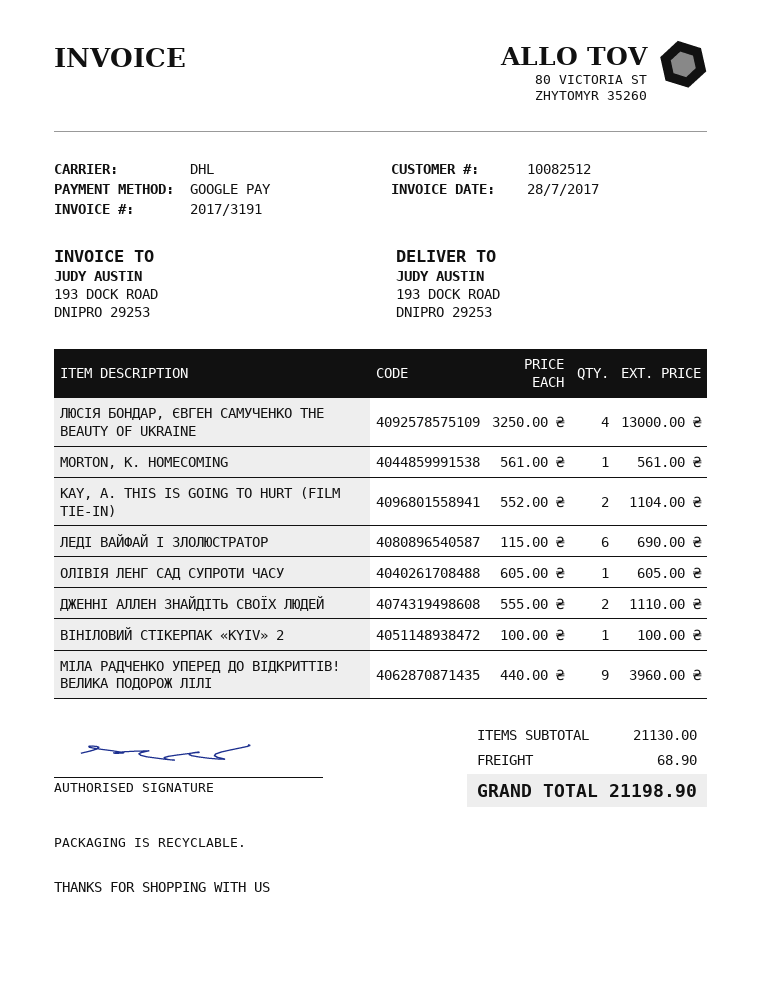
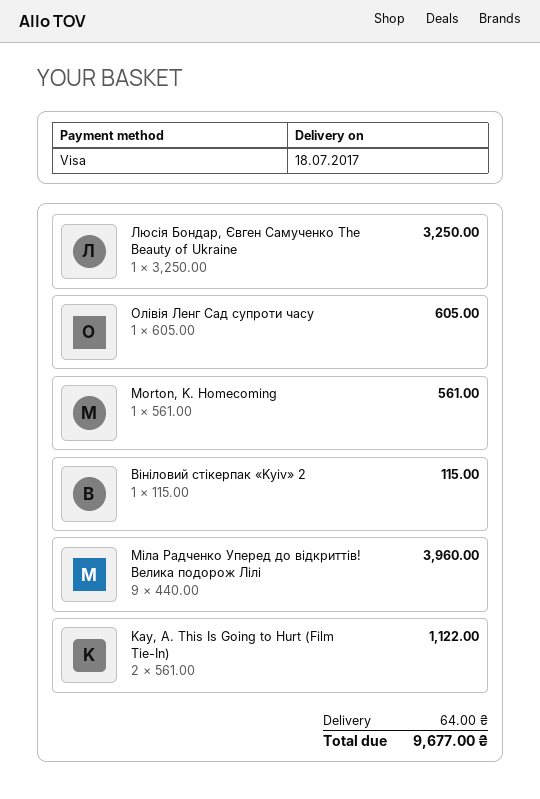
payment method: Google Pay -> Visa
ЛЮСІЯ БОНДАР, ЄВГЕН САМУЧЕНКО THE BEAUTY OF UKRAINE: 4 x 3250.00 = 13000.00 -> 1 x 3250.00 = 3250.00
KAY, A. THIS IS GOING TO HURT (FILM TIE-IN): 2 x 552.00 = 1104.00 -> 2 x 561.00 = 1122.00
ЛЕДІ ВАЙФАЙ І ЗЛОЛЮСТРАТОР: 6 x 115.00 = 690.00 -> none
ДЖЕННІ АЛЛЕН ЗНАЙДІТЬ СВОЇХ ЛЮДЕЙ: 2 x 555.00 = 1110.00 -> none
ВІНІЛОВИЙ СТІКЕРПАК «KYIV» 2: 1 x 100.00 = 100.00 -> 1 x 115.00 = 115.00
shipping: 68.90 -> 64.00
total: 21198.90 -> 9677.00

